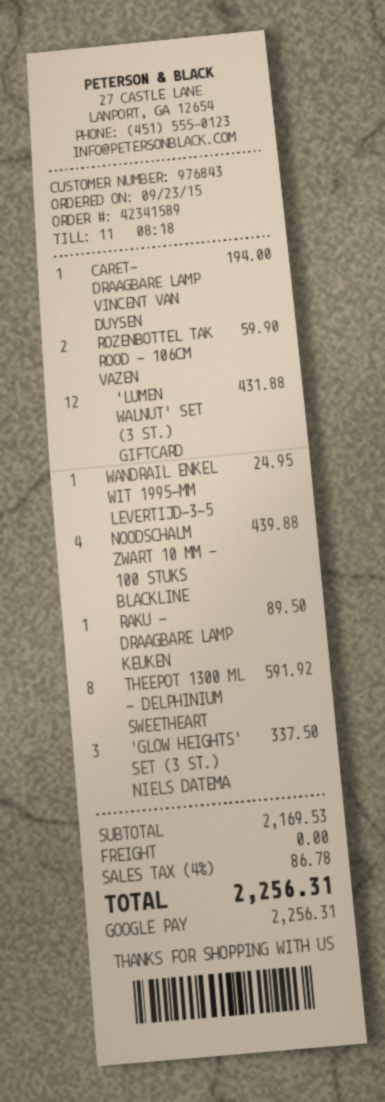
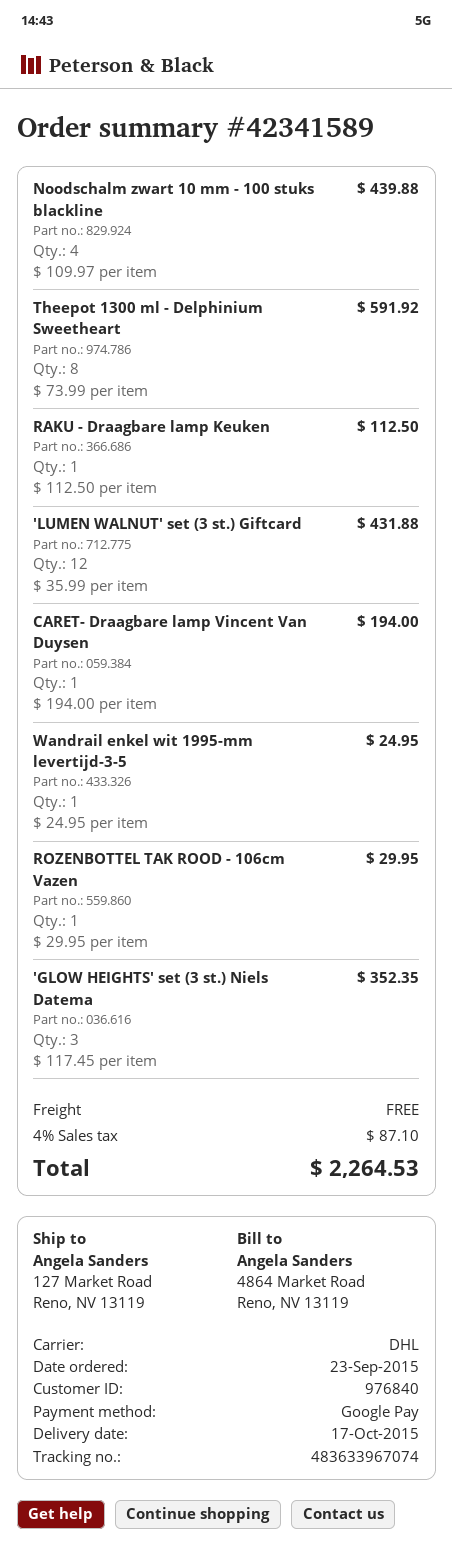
customer number: 976843 -> 976840
ROZENBOTTEL TAK ROOD - 106CM VAZEN: 2 for 59.90 -> 1 for 29.95
RAKU - DRAAGBARE LAMP KEUKEN: 1 for 89.50 -> 1 for 112.50
'GLOW HEIGHTS' SET (3 ST.) NIELS DATEMA: 3 for 337.50 -> 3 for 352.35
tax: 4% = 86.78 -> 4% = 87.10
total: 2256.31 -> 2264.53

